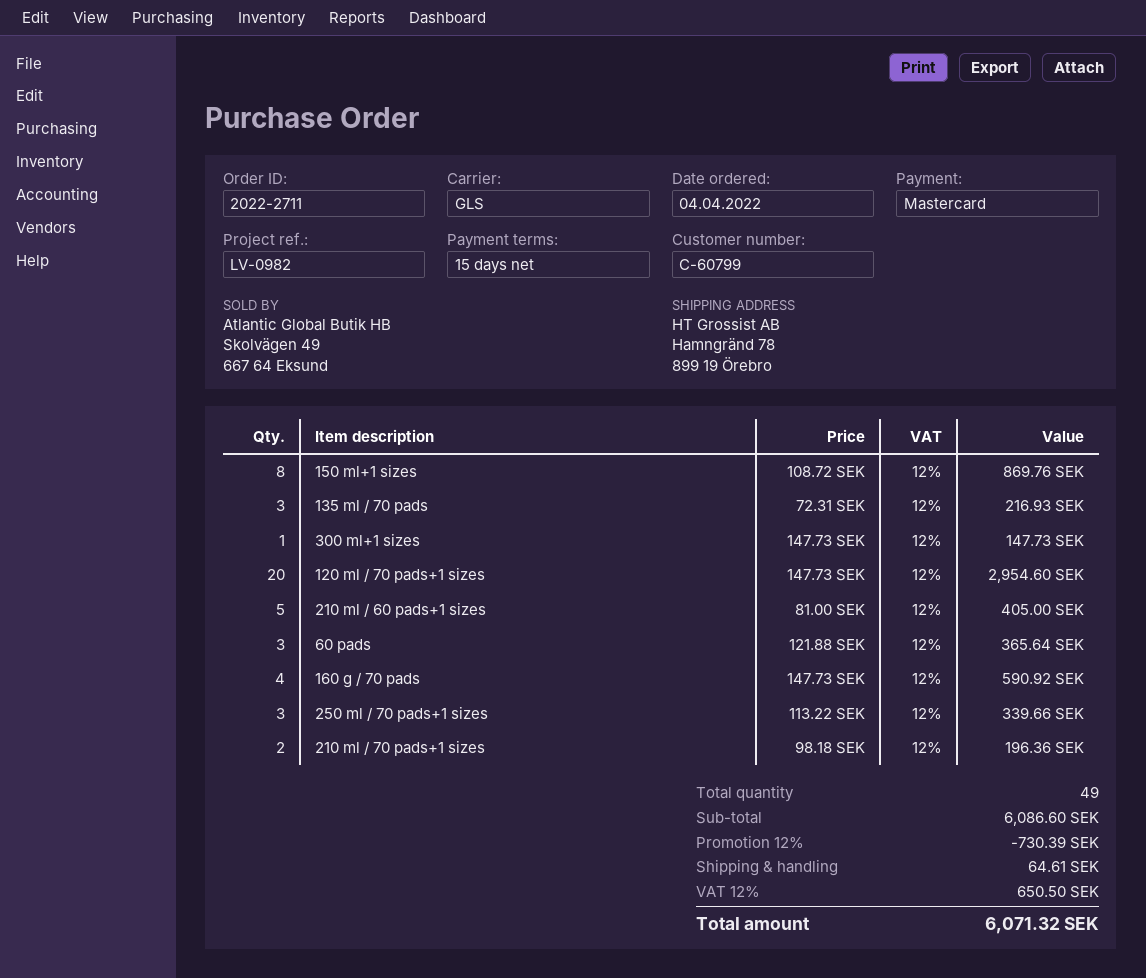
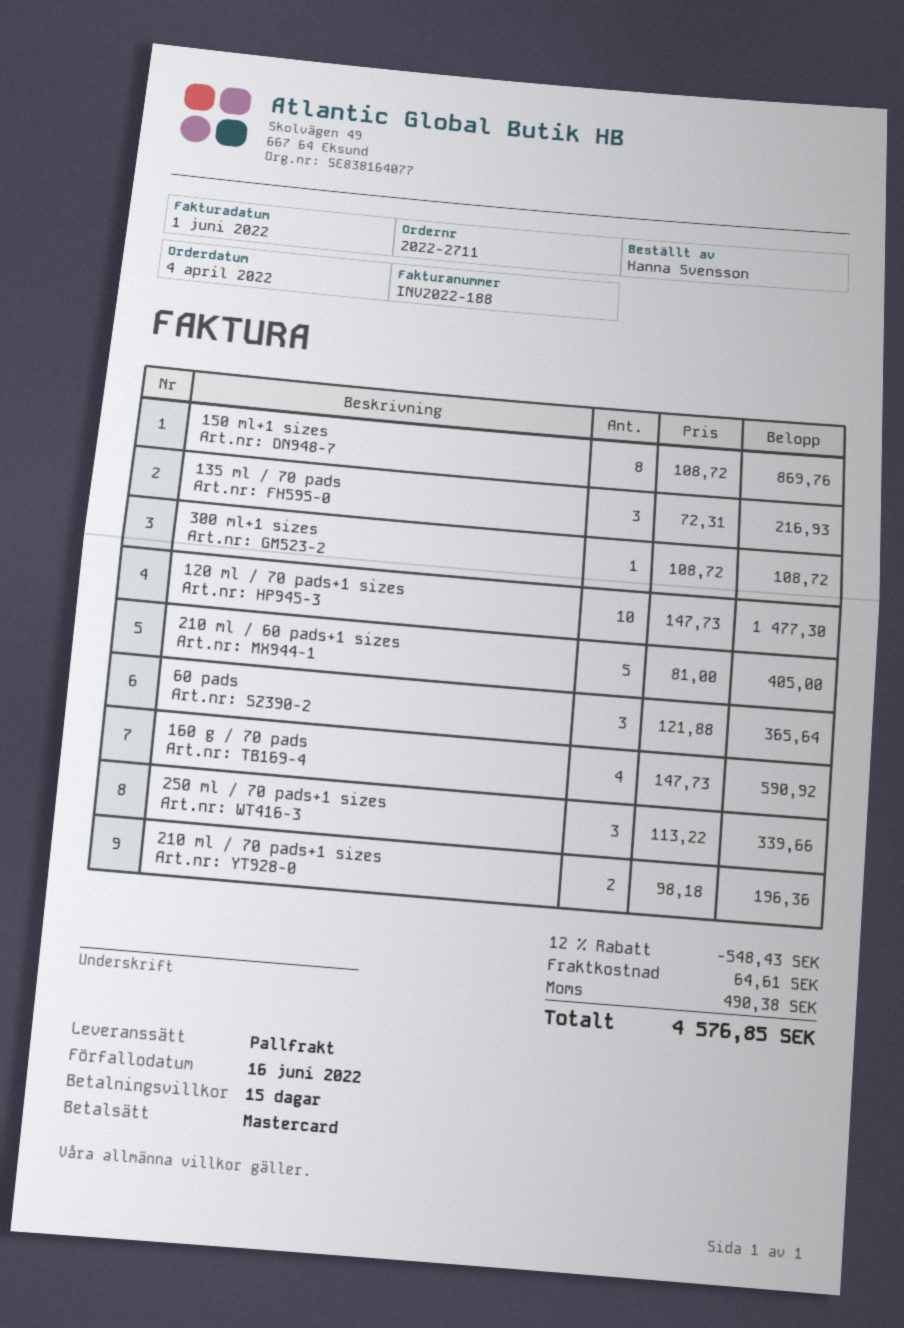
shipping method: GLS -> pallet freight
300 ml+1 sizes: 1 x 147.73 = 147.73 -> 1 x 108.72 = 108.72
120 ml / 70 pads+1 sizes: 20 x 147.73 = 2954.60 -> 10 x 147.73 = 1477.30
discount: 12% = 730.39 -> 12% = 548.43
tax: 650.50 -> 490.38
total: 6071.32 -> 4576.85

